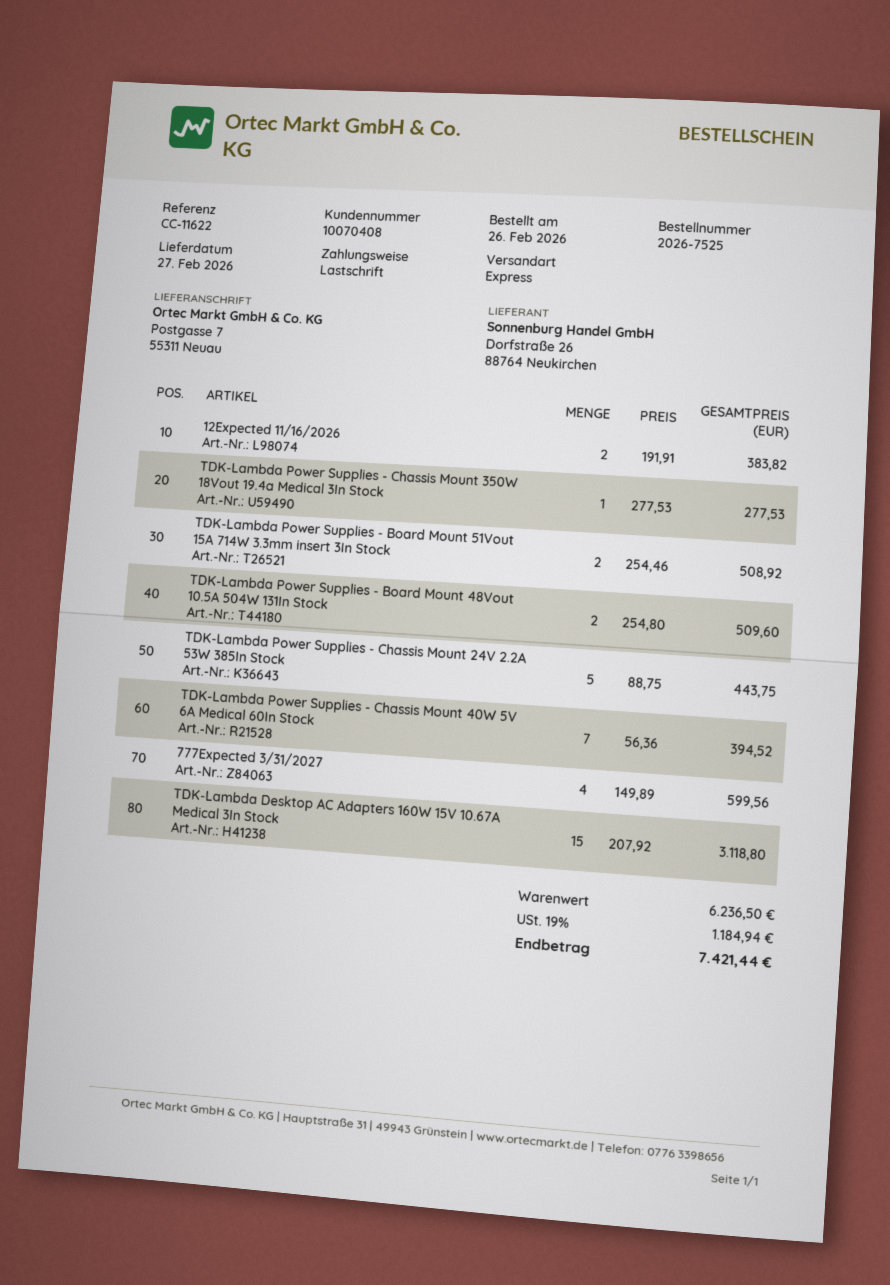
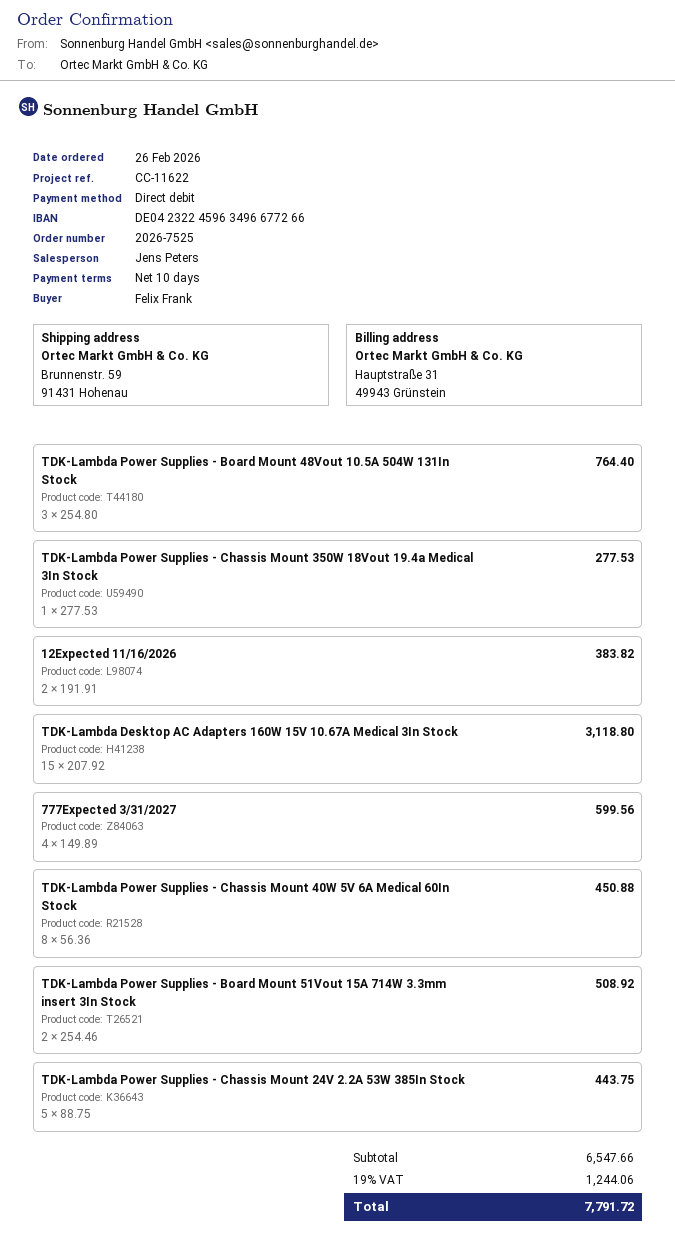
ship to: Postgasse 7, 55311 Neuau -> Brunnenstr. 59, 91431 Hohenau
TDK-Lambda Power Supplies - Board Mount 48Vout 10.5A 504W 131In Stock: 2 x 254.80 = 509.60 -> 3 x 254.80 = 764.40
TDK-Lambda Power Supplies - Chassis Mount 40W 5V 6A Medical 60In Stock: 7 x 56.36 = 394.52 -> 8 x 56.36 = 450.88
subtotal: 6236.50 -> 6547.66
tax: 19% = 1184.94 -> 19% = 1244.06
total: 7421.44 -> 7791.72

